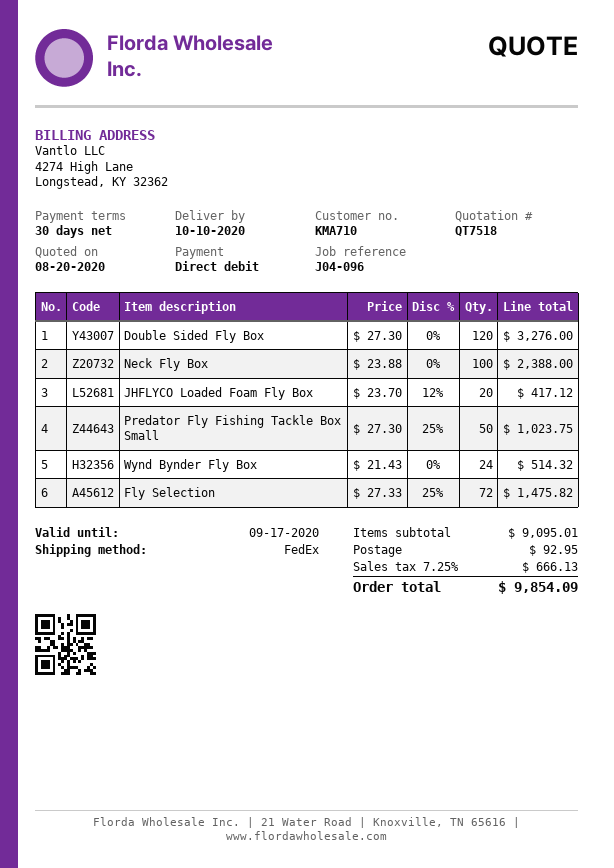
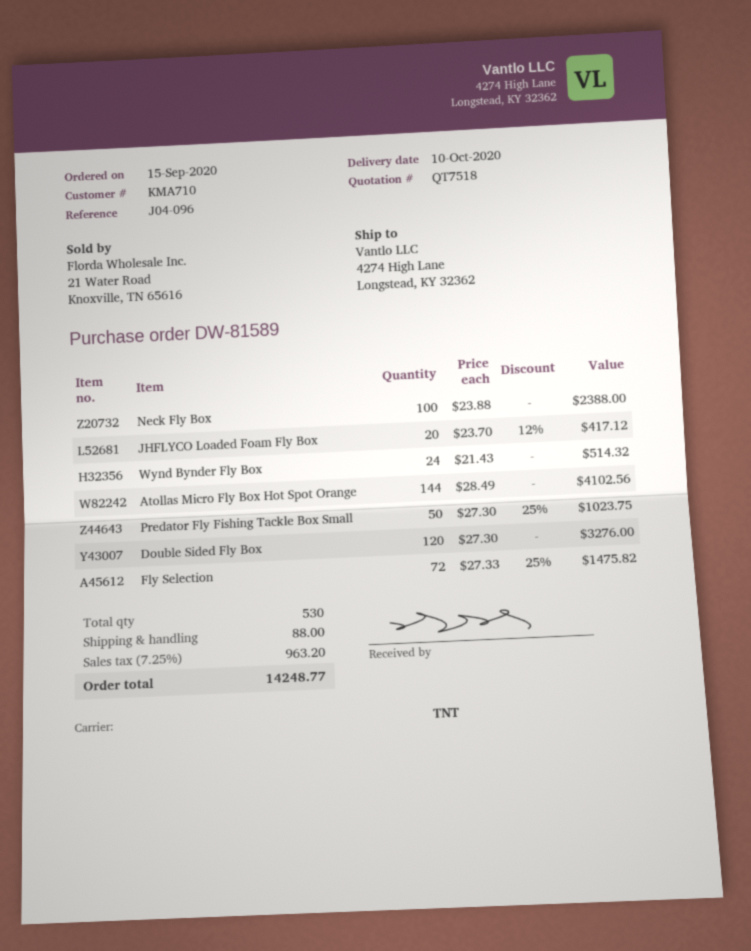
shipping method: FedEx -> TNT
Atollas Micro Fly Box Hot Spot Orange: none -> 144 x 28.49 = 4102.56
shipping: 92.95 -> 88.00
tax: 7.25% = 666.13 -> 7.25% = 963.20
total: 9854.09 -> 14248.77

